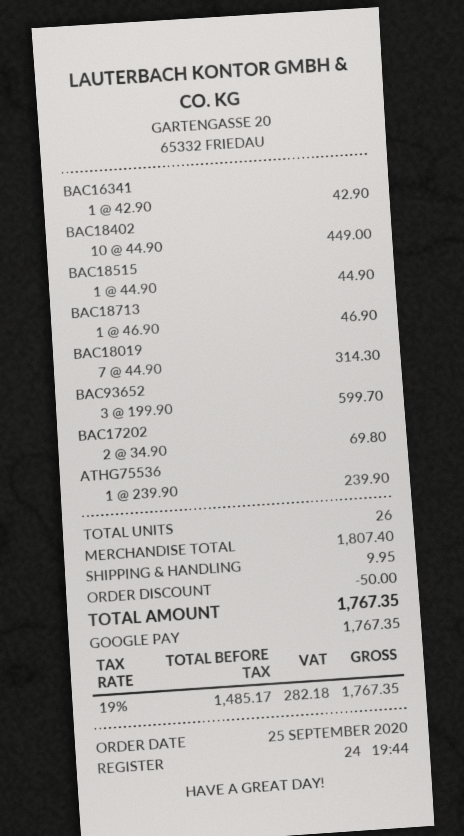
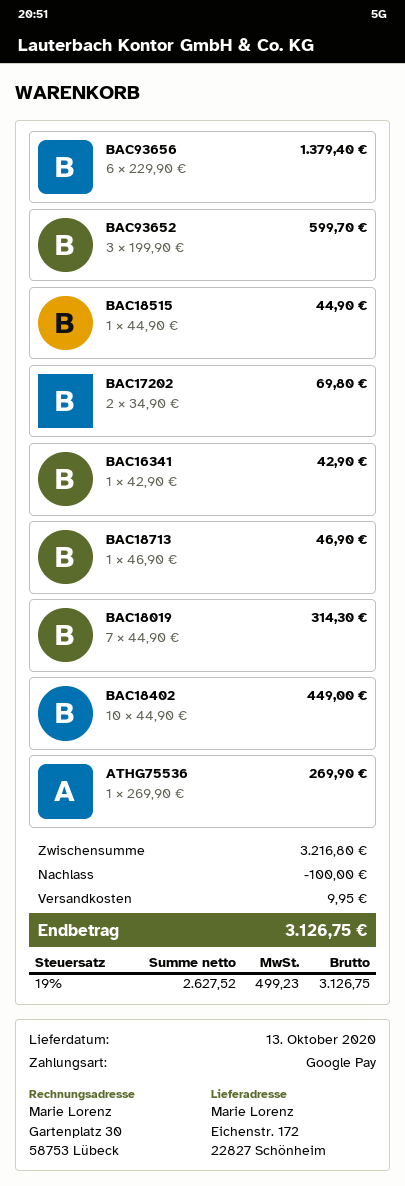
ATHG75536: 1 x 239.90 = 239.90 -> 1 x 269.90 = 269.90
BAC93656: none -> 6 x 229.90 = 1379.40
subtotal: 1807.40 -> 3216.80
discount: 50.00 -> 100.00
net: 1485.17 -> 2627.52
tax: 19% = 282.18 -> 19% = 499.23
total: 1767.35 -> 3126.75

